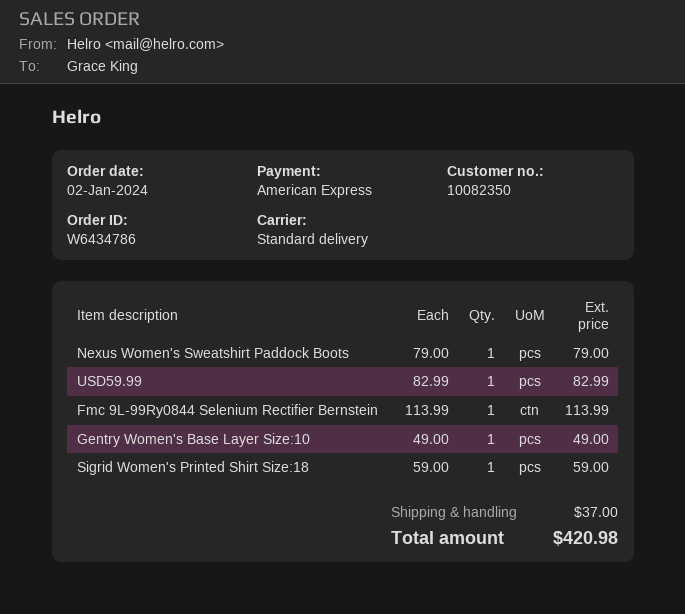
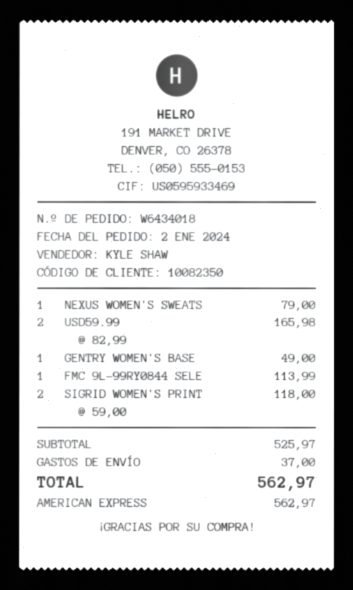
order number: W6434786 -> W6434018
USD59.99: 1 x 82.99 = 82.99 -> 2 x 82.99 = 165.98
Sigrid Women's Printed Shirt Size:18: 1 x 59.00 = 59.00 -> 2 x 59.00 = 118.00
total: 420.98 -> 562.97

